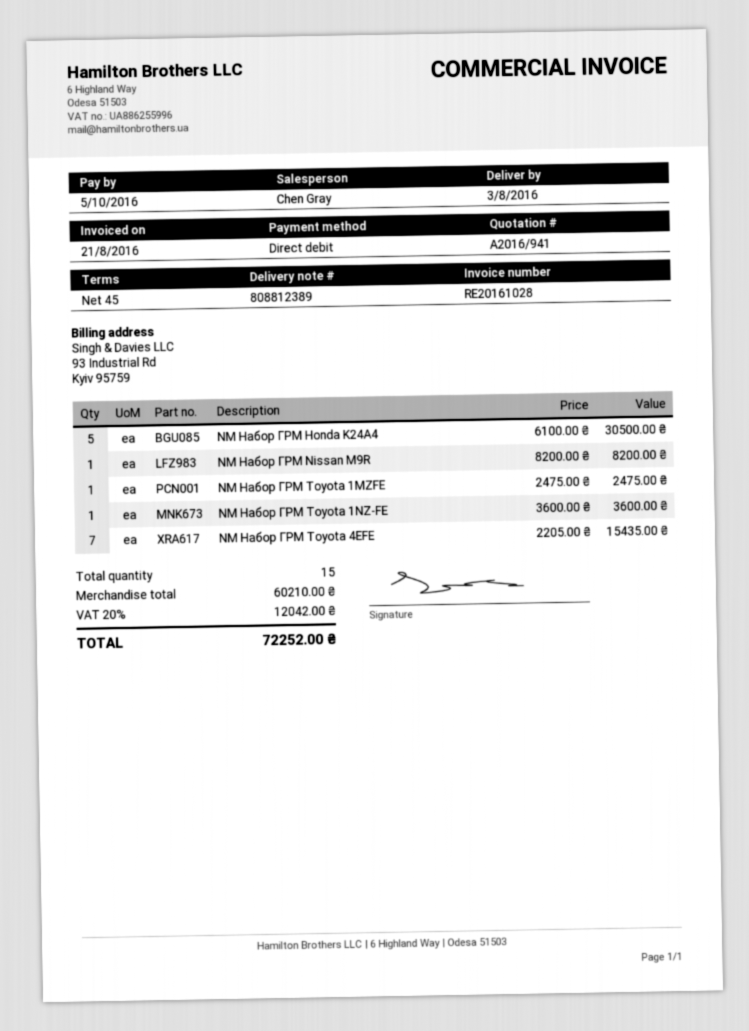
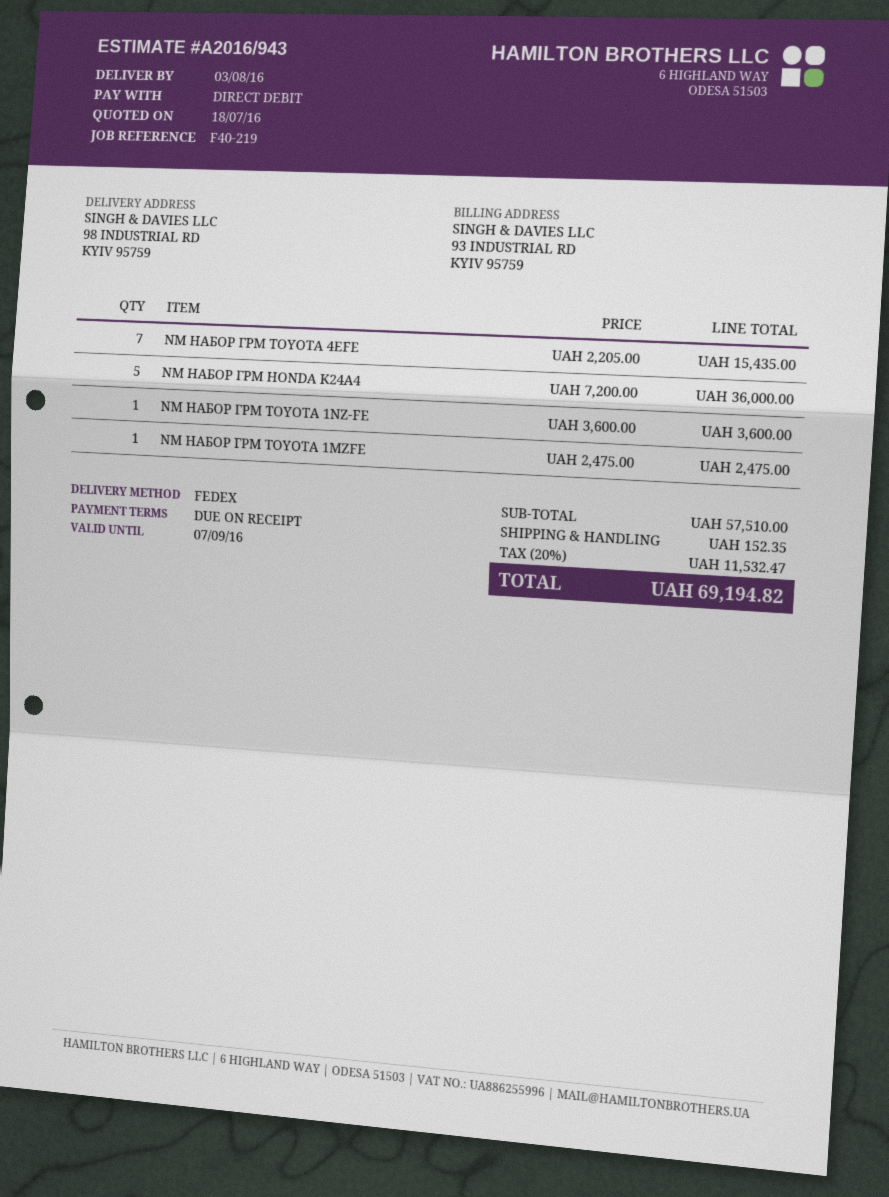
quote number: A2016/941 -> A2016/943
payment terms: 45 days -> on receipt
NM Набор ГРМ Honda K24A4: 5 x 6100.00 = 30500.00 -> 5 x 7200.00 = 36000.00
NM Набор ГРМ Nissan M9R: 1 x 8200.00 = 8200.00 -> none
subtotal: 60210.00 -> 57510.00
shipping: none -> 152.35
tax: 20% = 12042.00 -> 20% = 11532.47
total: 72252.00 -> 69194.82

